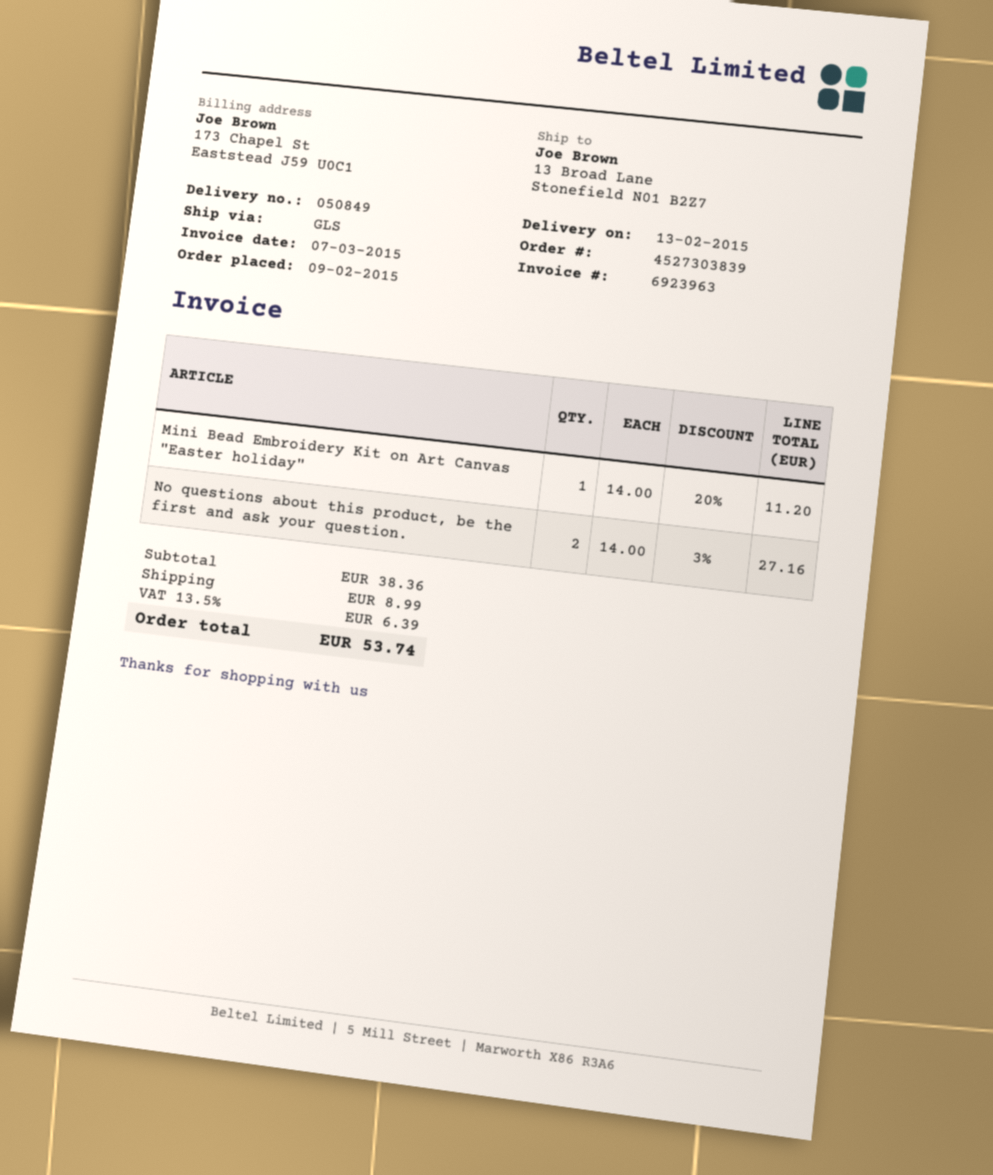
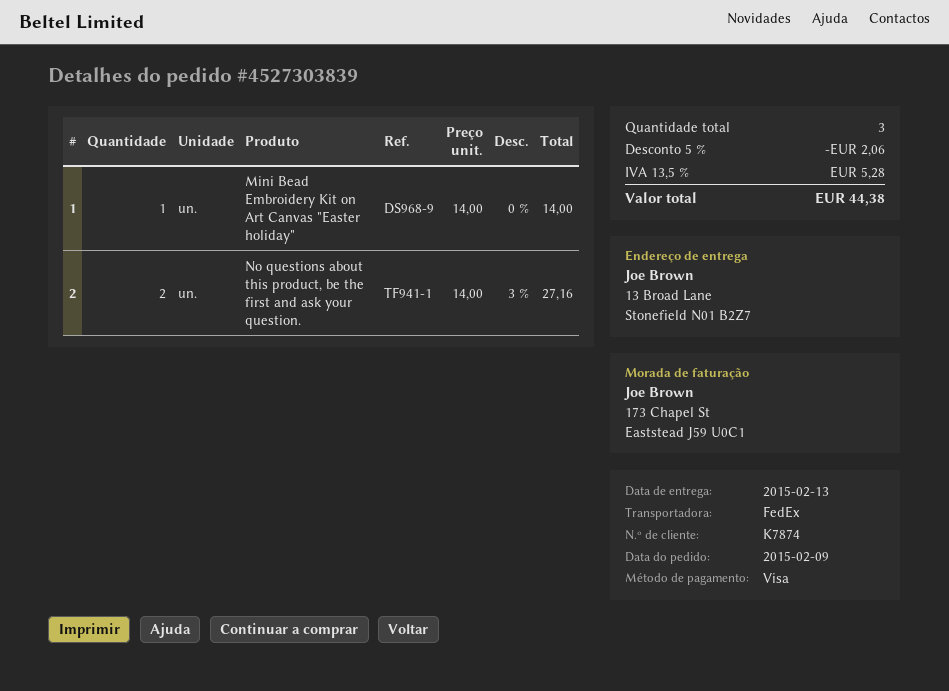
shipping method: GLS -> FedEx
Mini Bead Embroidery Kit on Art Canvas "Easter holiday": 1 x 14.00 - 20% = 11.20 -> 1 x 14.00 = 14.00
discount: none -> 5% = 2.06
shipping: 8.99 -> none
tax: 13.5% = 6.39 -> 13.5% = 5.28
total: 53.74 -> 44.38

